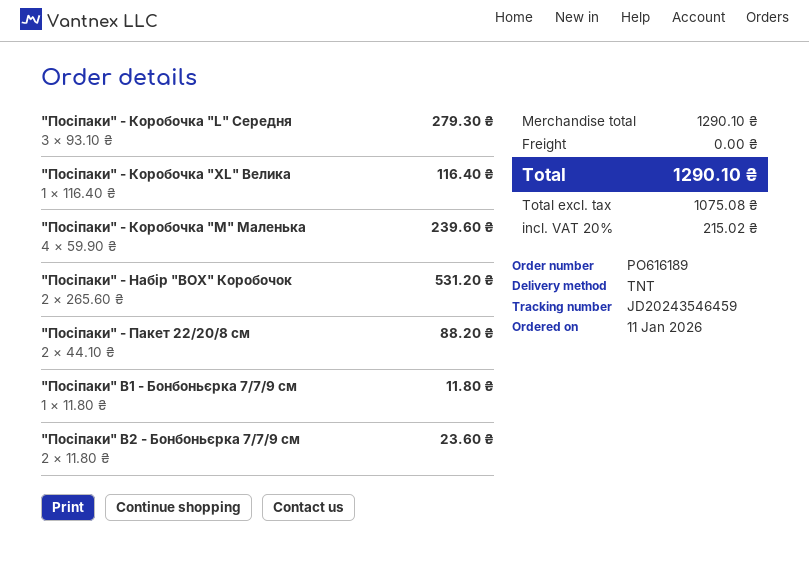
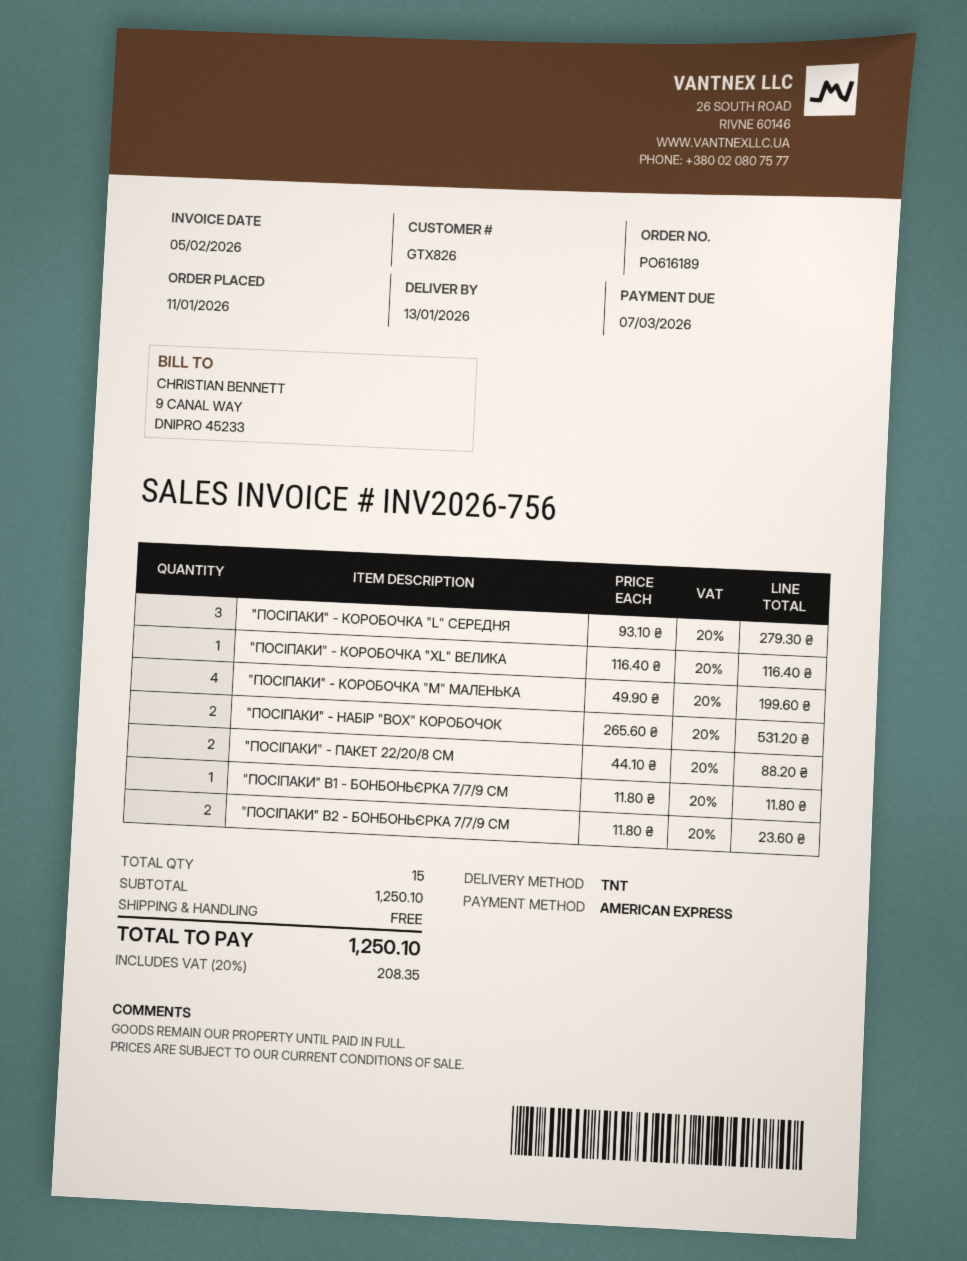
"Посіпаки" - Коробочка "М" Маленька: 4 x 59.90 = 239.60 -> 4 x 49.90 = 199.60
subtotal: 1290.10 -> 1250.10
tax: 20% = 215.02 -> 20% = 208.35
total: 1290.10 -> 1250.10

